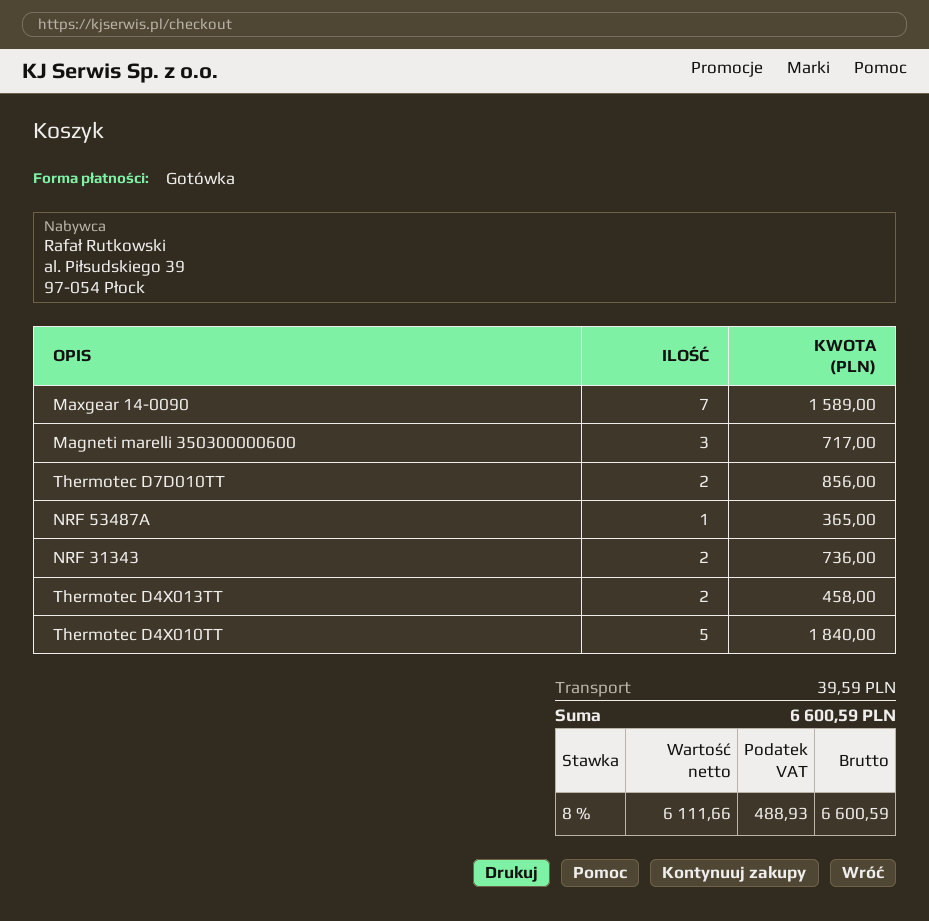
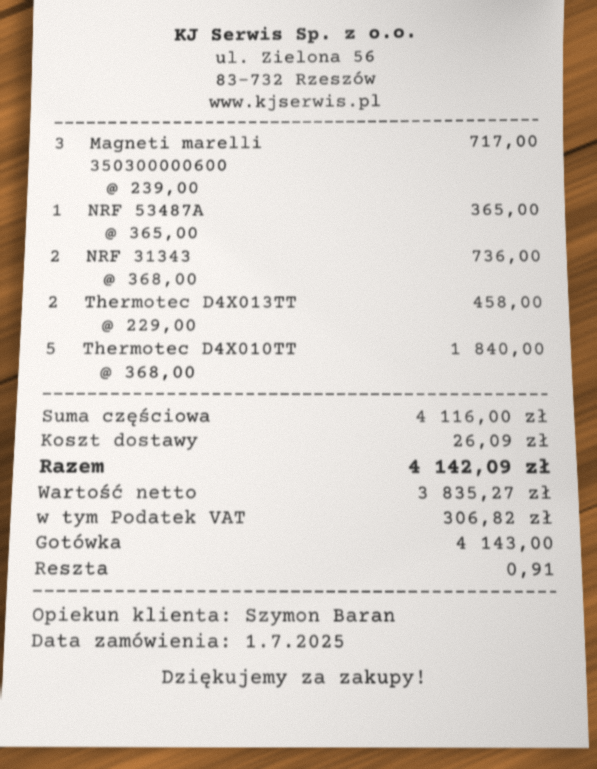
Maxgear 14-0090: 7 for 1589.00 -> none
Thermotec D7D010TT: 2 for 856.00 -> none
shipping: 39.59 -> 26.09
net: 6111.66 -> 3835.27
tax: 488.93 -> 306.82
total: 6600.59 -> 4142.09

